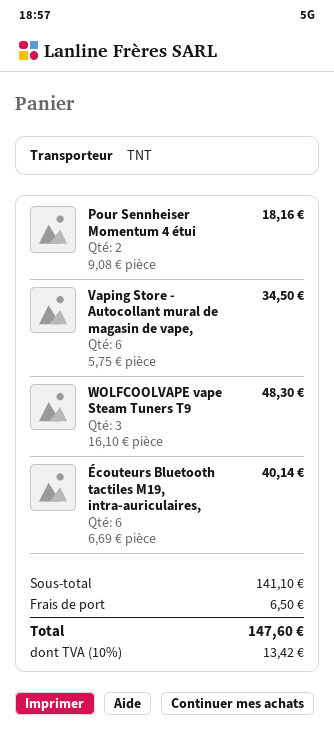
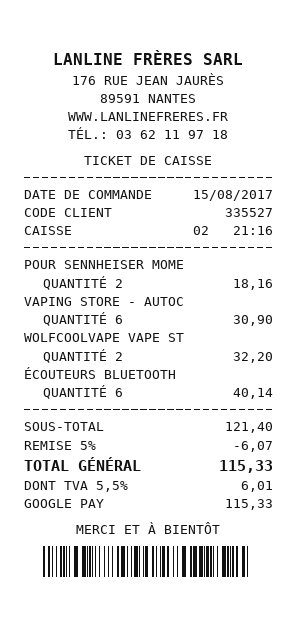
Vaping Store - Autocollant mural de magasin de vape,: 6 for 34.50 -> 6 for 30.90
WOLFCOOLVAPE vape Steam Tuners T9: 3 for 48.30 -> 2 for 32.20
subtotal: 141.10 -> 121.40
discount: none -> 5% = 6.07
shipping: 6.50 -> none
tax: 10% = 13.42 -> 5.5% = 6.01
total: 147.60 -> 115.33

